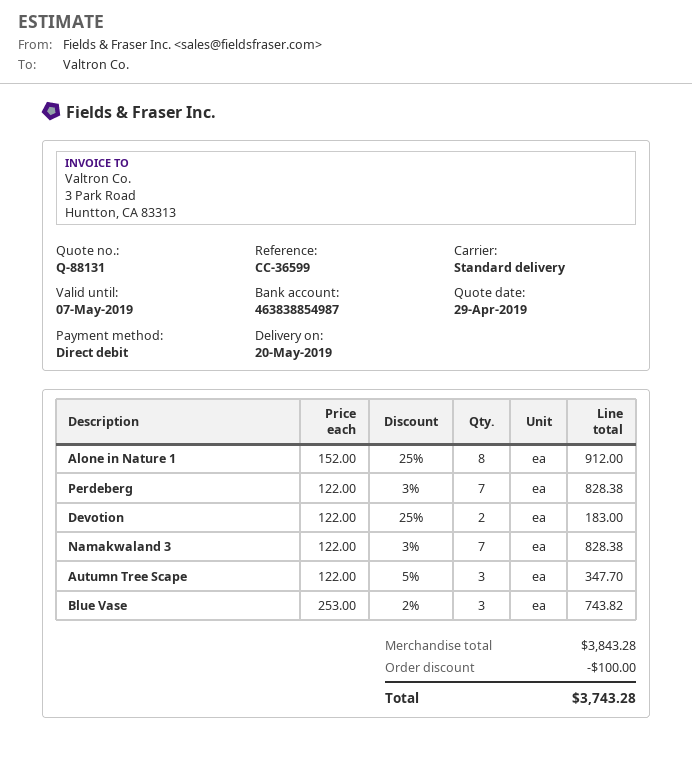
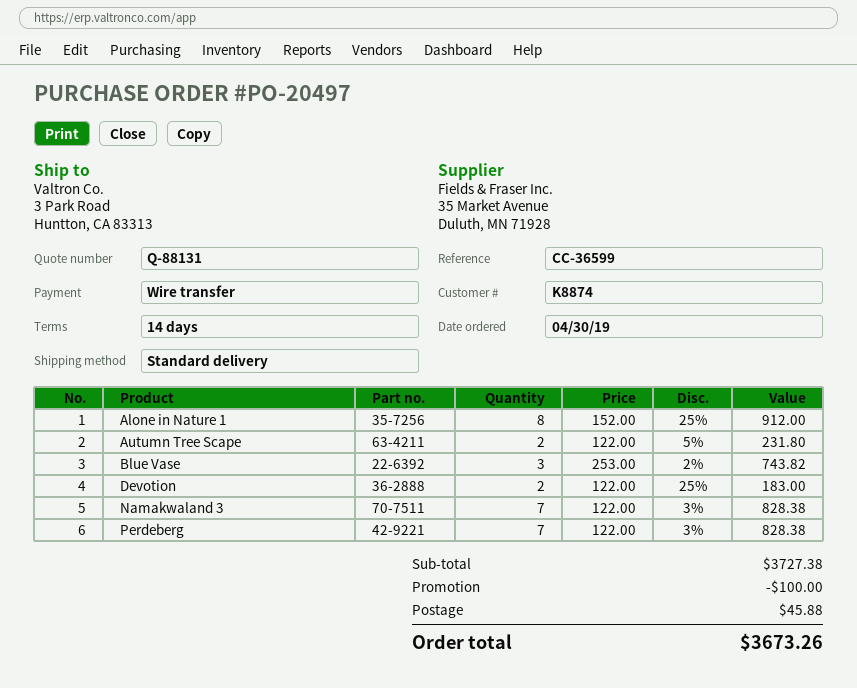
payment method: direct debit -> bank transfer
Autumn Tree Scape: 3 x 122.00 - 5% = 347.70 -> 2 x 122.00 - 5% = 231.80
subtotal: 3843.28 -> 3727.38
shipping: none -> 45.88
total: 3743.28 -> 3673.26

